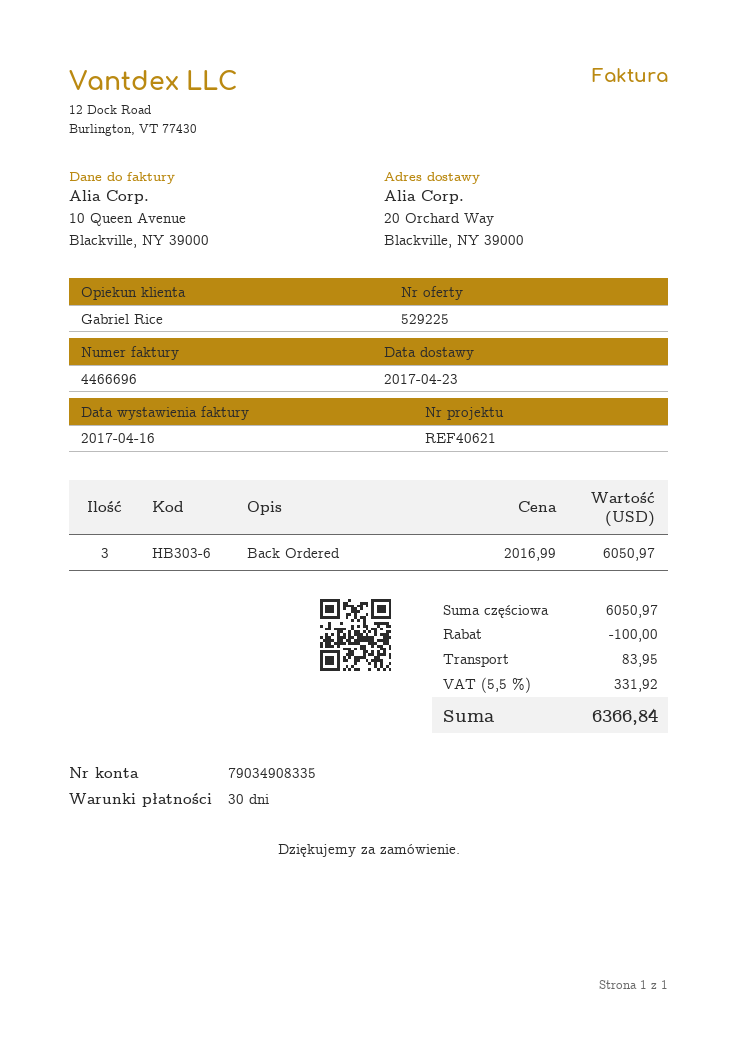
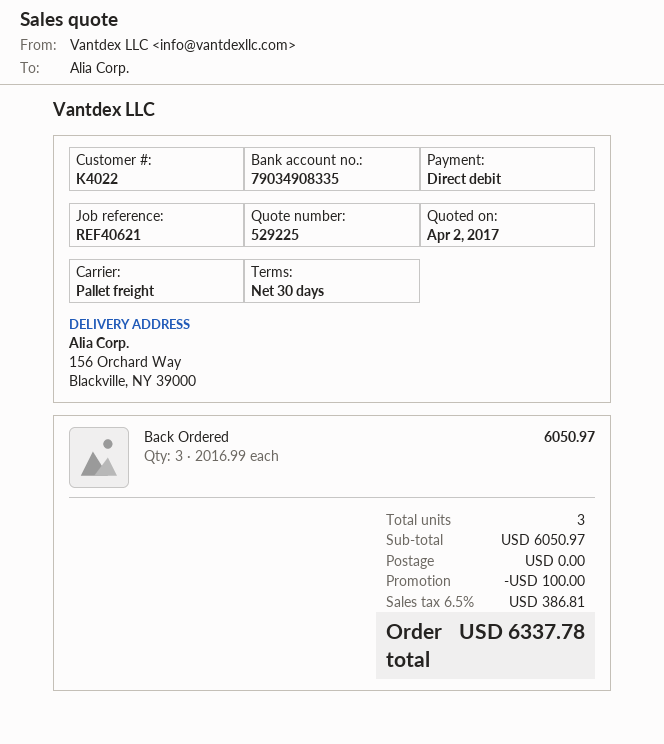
ship to: 20 Orchard Way, Blackville, NY 39000 -> 156 Orchard Way, Blackville, NY 39000
shipping: 83.95 -> 0.00
tax: 5.5% = 331.92 -> 6.5% = 386.81
total: 6366.84 -> 6337.78

